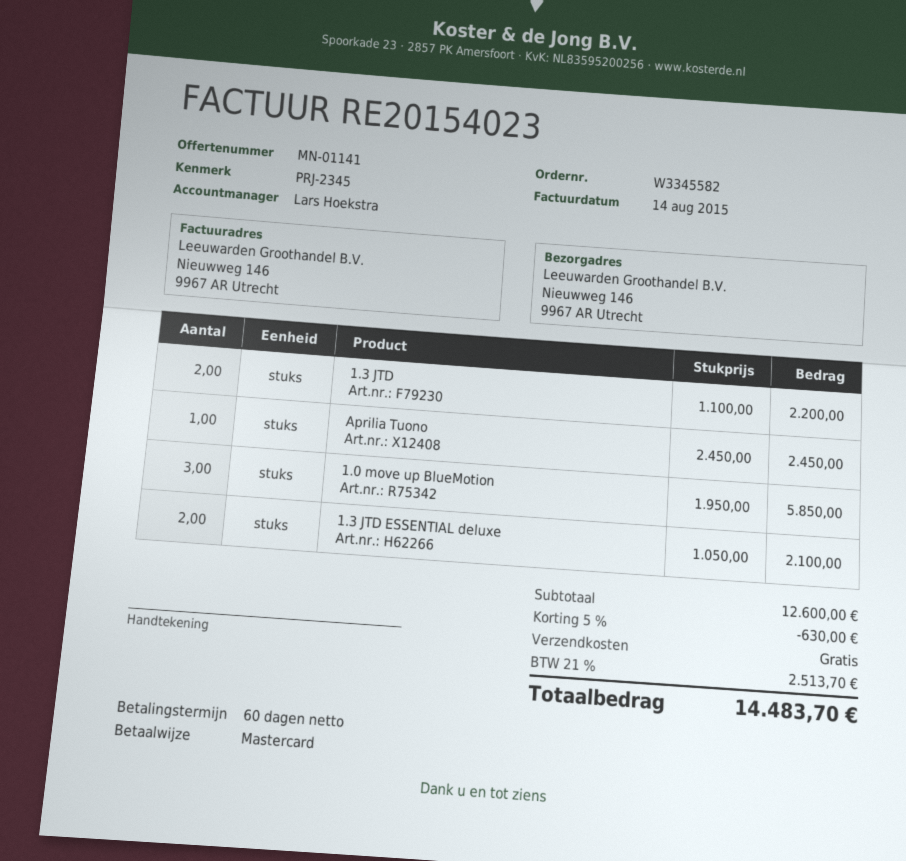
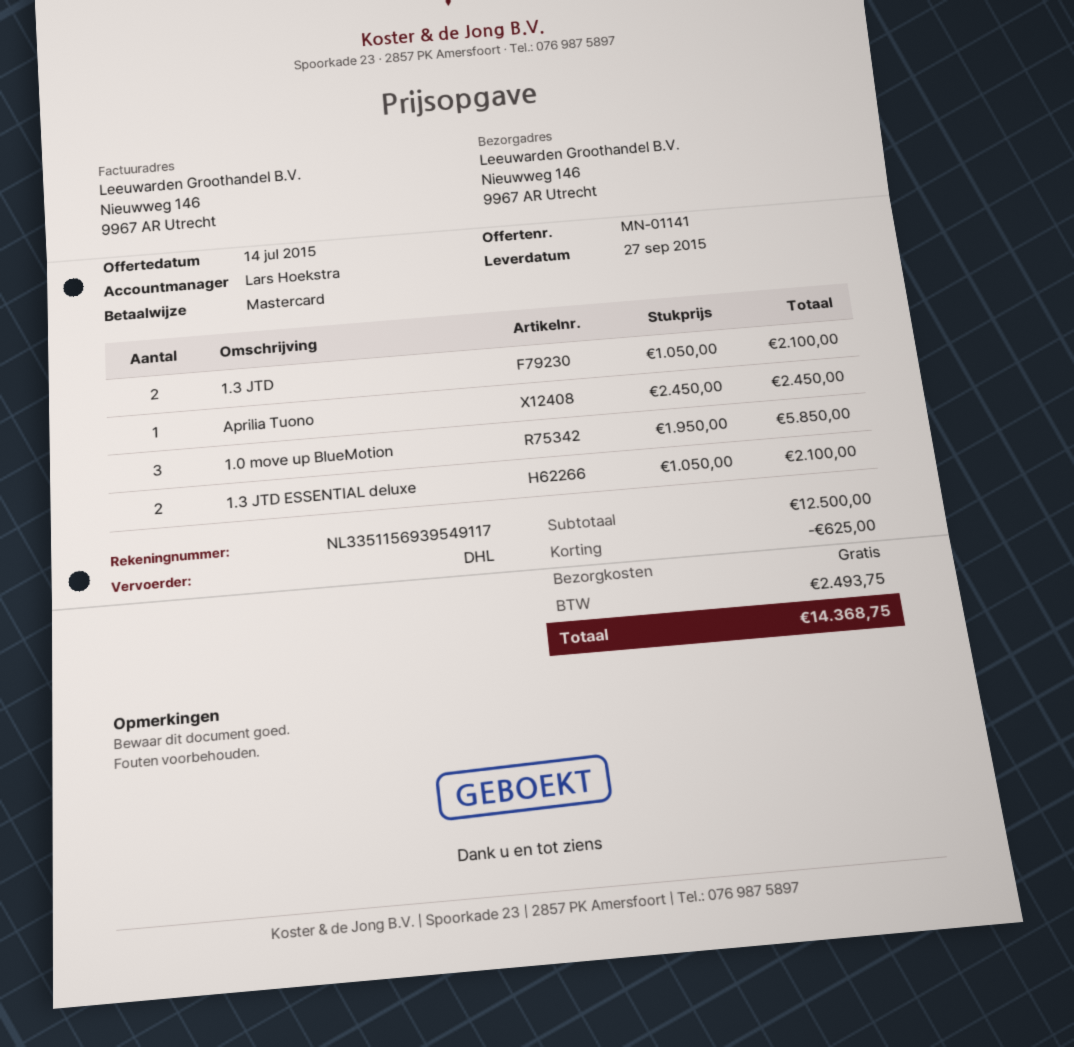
1.3 JTD: 2 x 1100.00 = 2200.00 -> 2 x 1050.00 = 2100.00
subtotal: 12600.00 -> 12500.00
discount: 630.00 -> 625.00
tax: 2513.70 -> 2493.75
total: 14483.70 -> 14368.75

